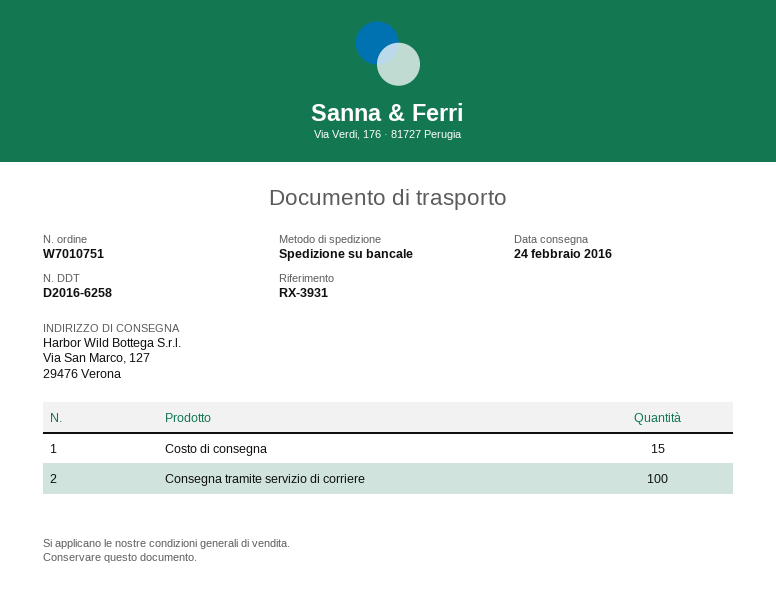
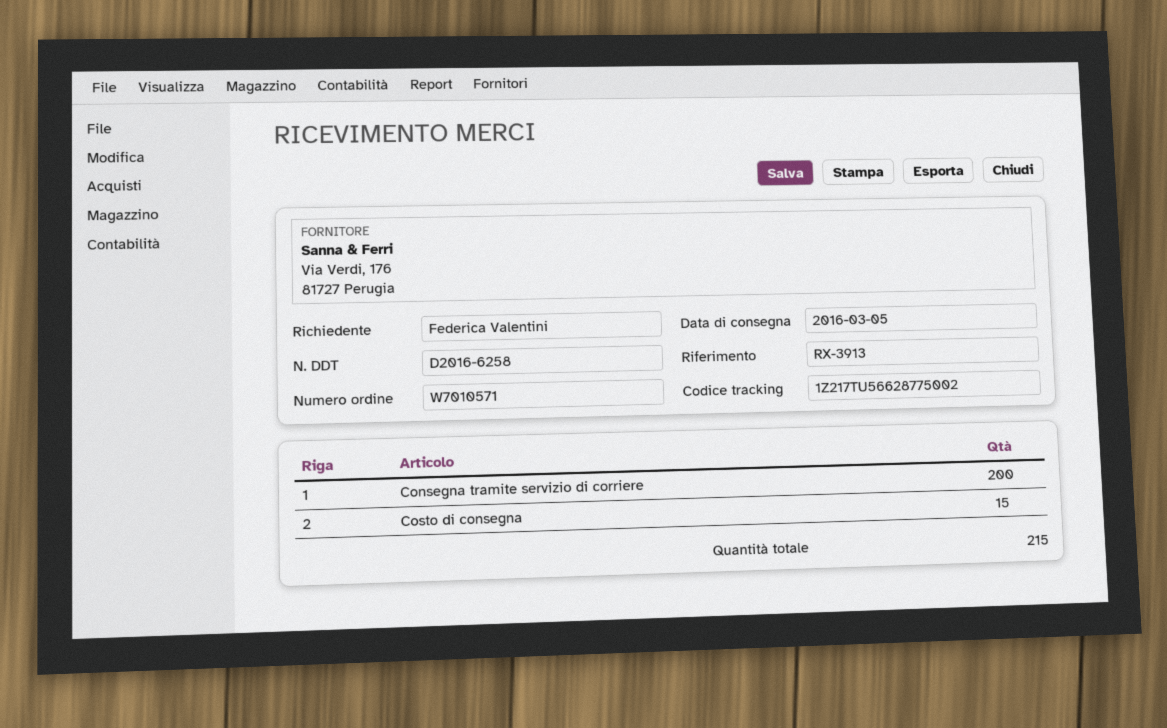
order number: W7010751 -> W7010571
delivery date: 2016-02-24 -> 2016-03-05
reference: RX-3931 -> RX-3913
Consegna tramite servizio di corriere: 100 -> 200

